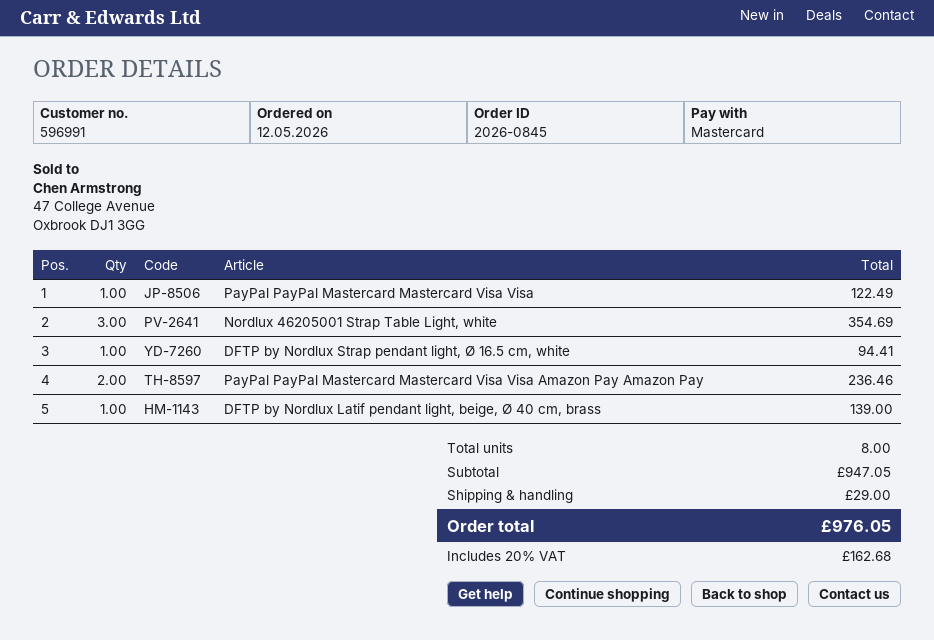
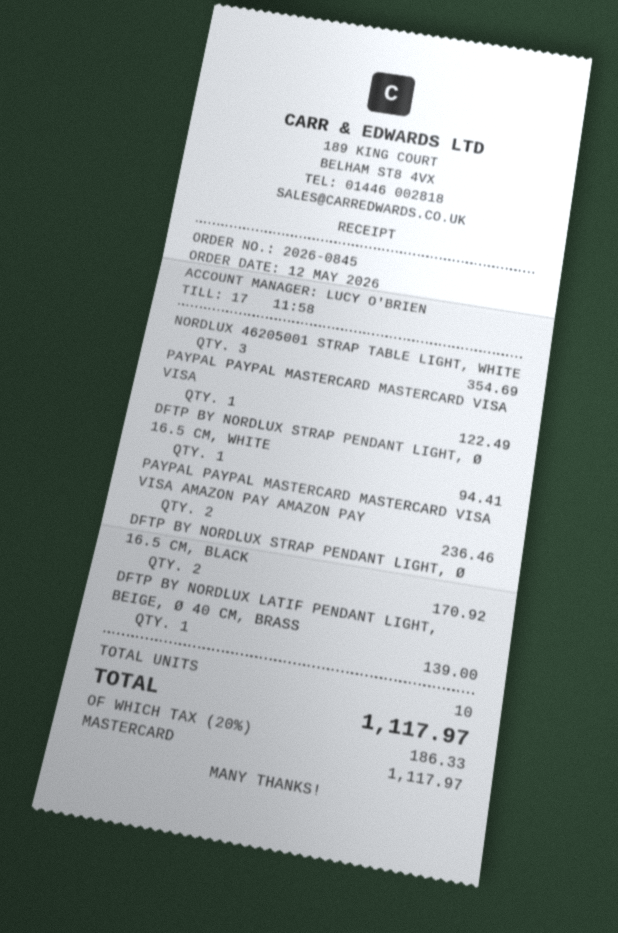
DFTP BY NORDLUX STRAP PENDANT LIGHT, Ø 16.5 CM, BLACK: none -> 2 for 170.92
total quantity: 8 -> 10
shipping: 29.00 -> none
tax: 20% = 162.68 -> 20% = 186.33
total: 976.05 -> 1117.97

